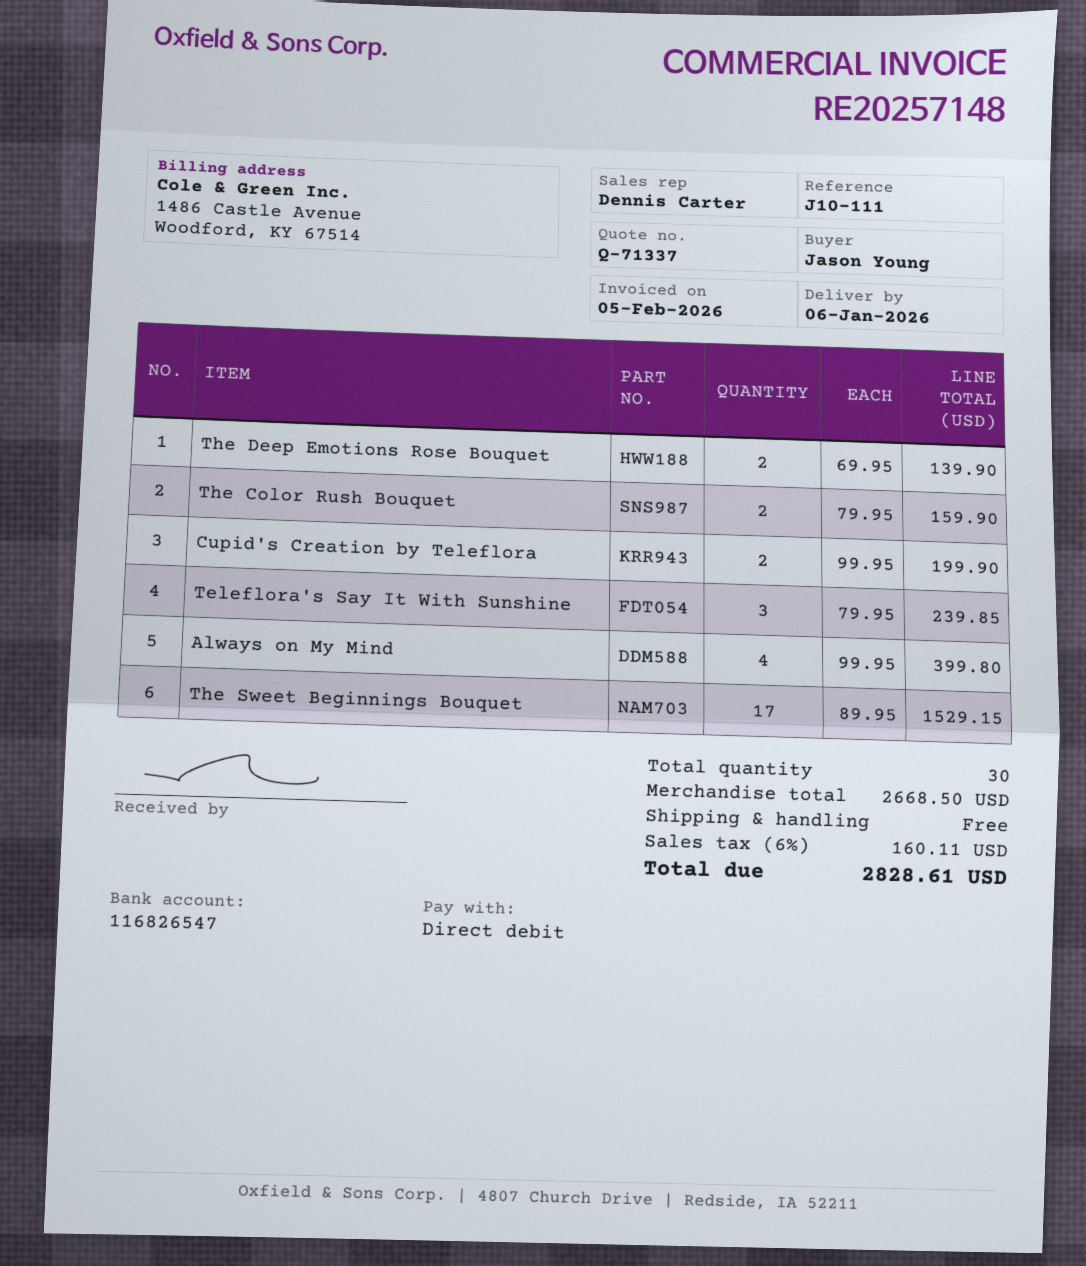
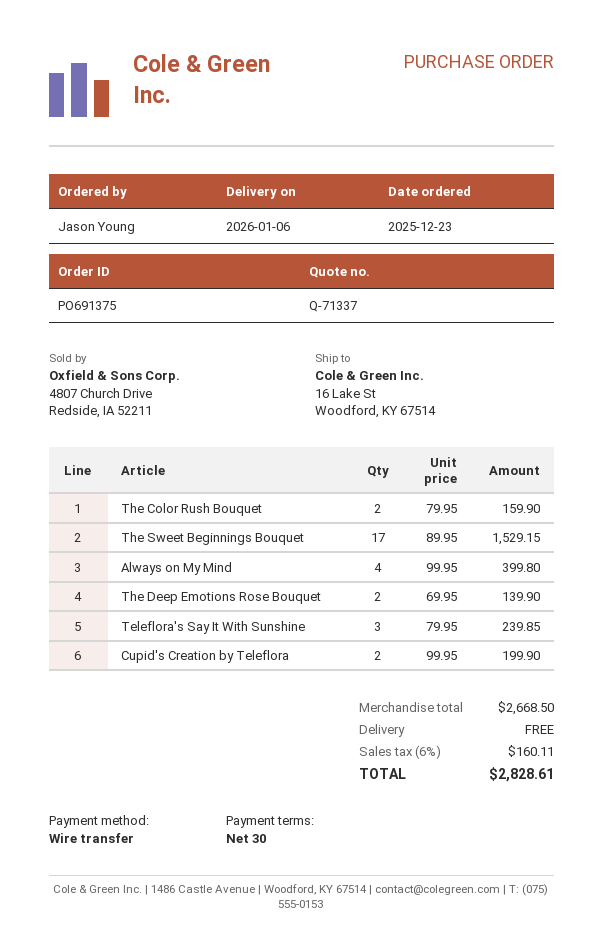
payment method: direct debit -> bank transfer

